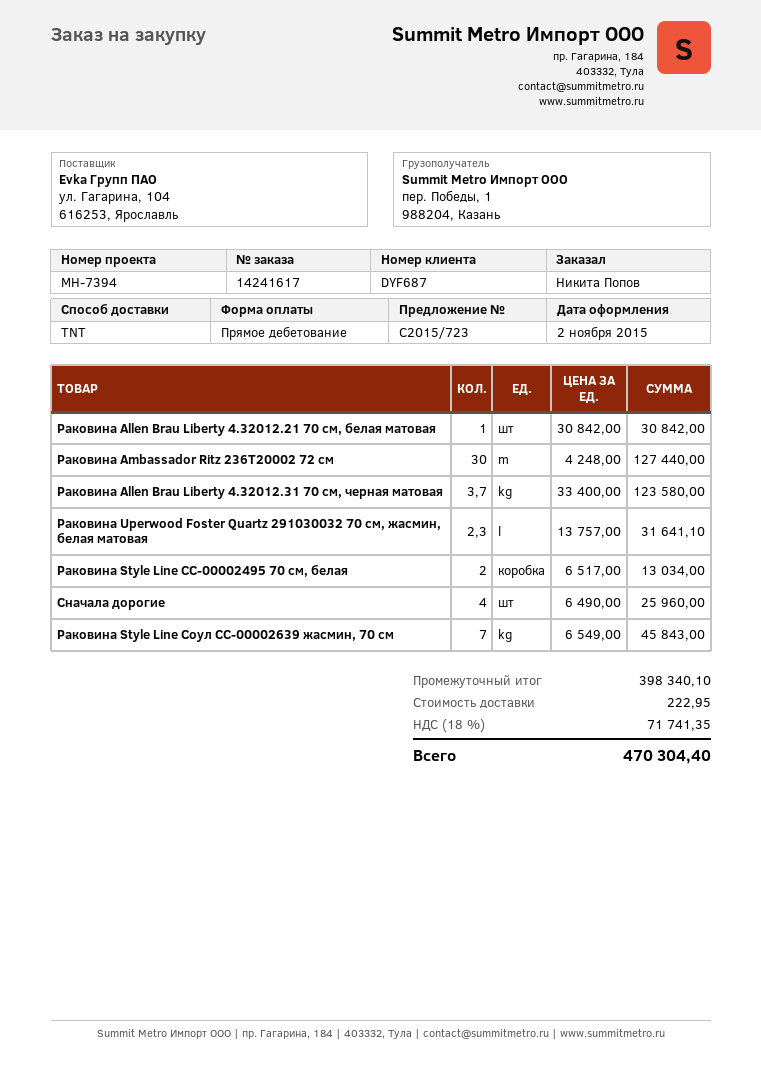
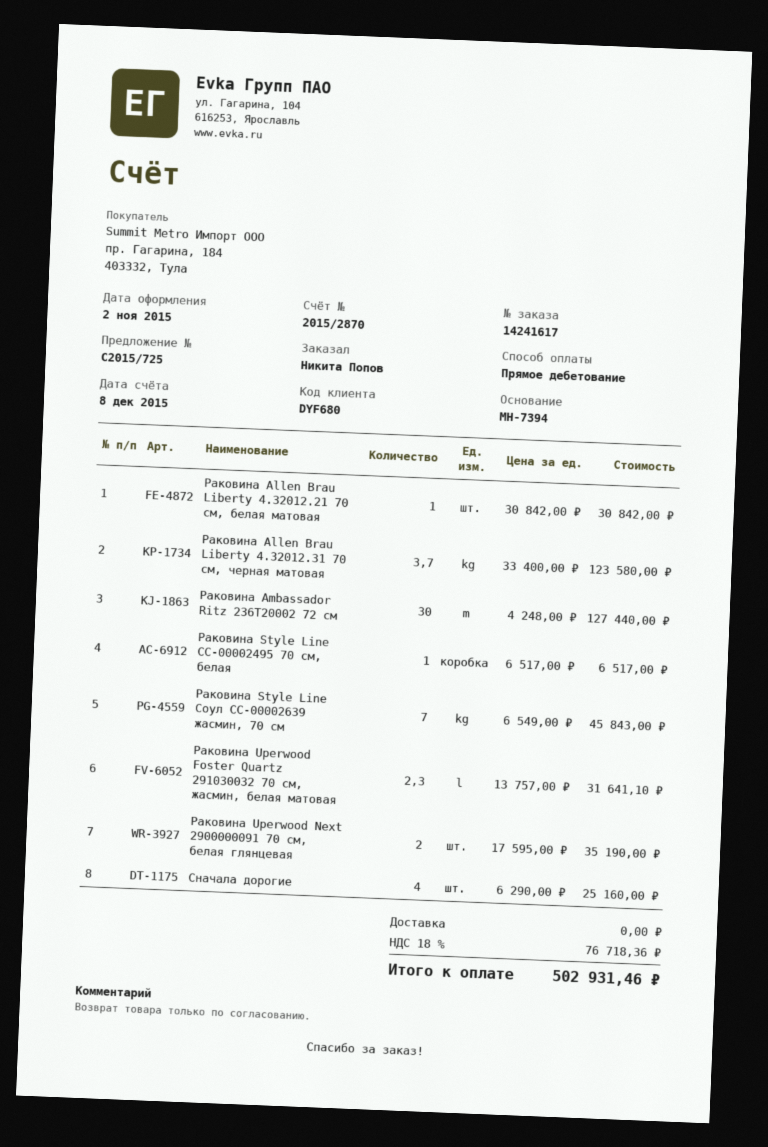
quote number: C2015/723 -> C2015/725
customer number: DYF687 -> DYF680
Раковина Style Line СС-00002495 70 см, белая: 2 x 6517.00 = 13034.00 -> 1 x 6517.00 = 6517.00
Сначала дорогие: 4 x 6490.00 = 25960.00 -> 4 x 6290.00 = 25160.00
Раковина Uperwood Next 2900000091 70 см, белая глянцевая: none -> 2 x 17595.00 = 35190.00
shipping: 222.95 -> 0.00
tax: 18% = 71741.35 -> 18% = 76718.36
total: 470304.40 -> 502931.46

